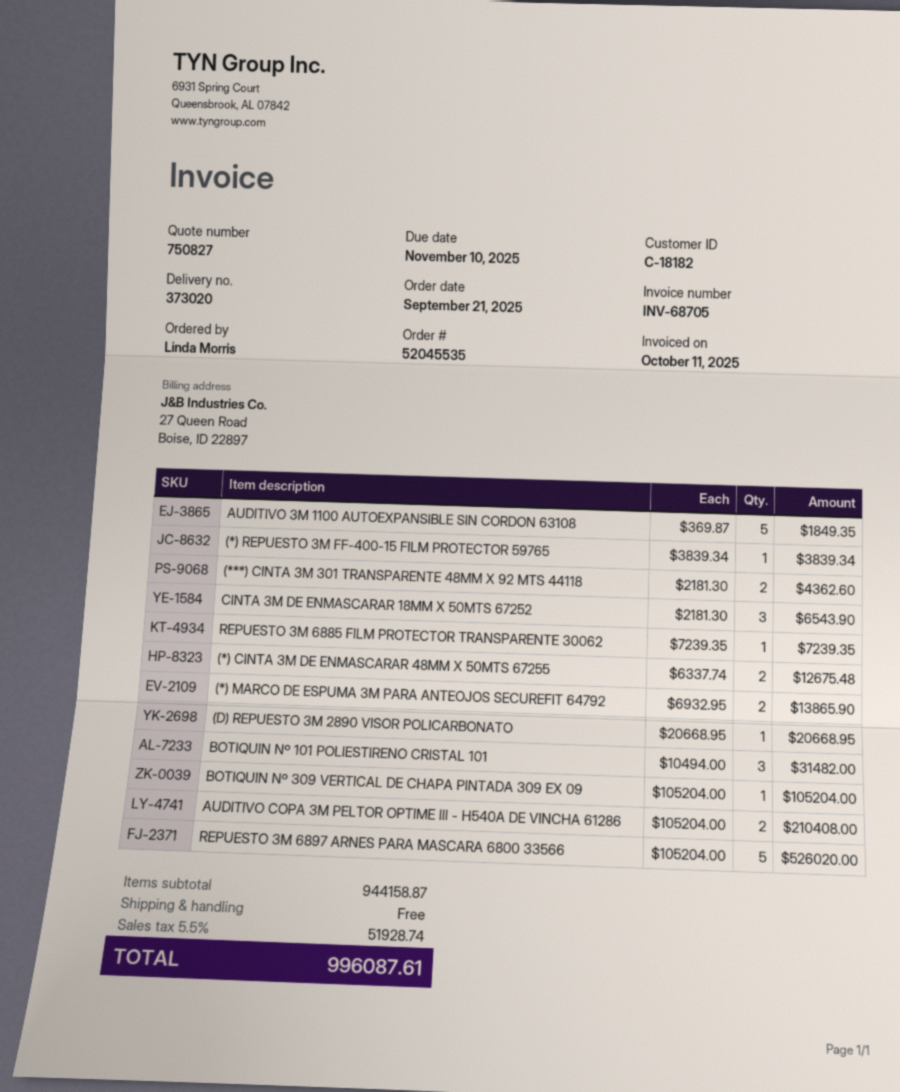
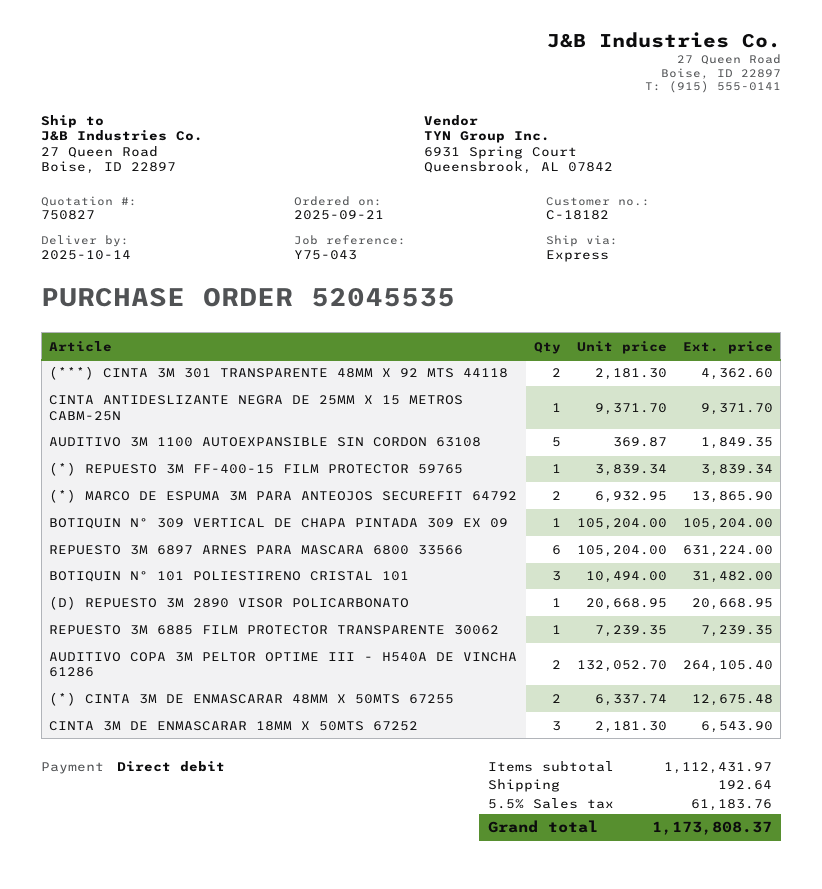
AUDITIVO COPA 3M PELTOR OPTIME III - H540A DE VINCHA 61286: 2 x 105204.00 = 210408.00 -> 2 x 132052.70 = 264105.40
REPUESTO 3M 6897 ARNES PARA MASCARA 6800 33566: 5 x 105204.00 = 526020.00 -> 6 x 105204.00 = 631224.00
CINTA ANTIDESLIZANTE NEGRA DE 25MM X 15 METROS CABM-25N: none -> 1 x 9371.70 = 9371.70
subtotal: 944158.87 -> 1112431.97
shipping: 0.00 -> 192.64
tax: 5.5% = 51928.74 -> 5.5% = 61183.76
total: 996087.61 -> 1173808.37

